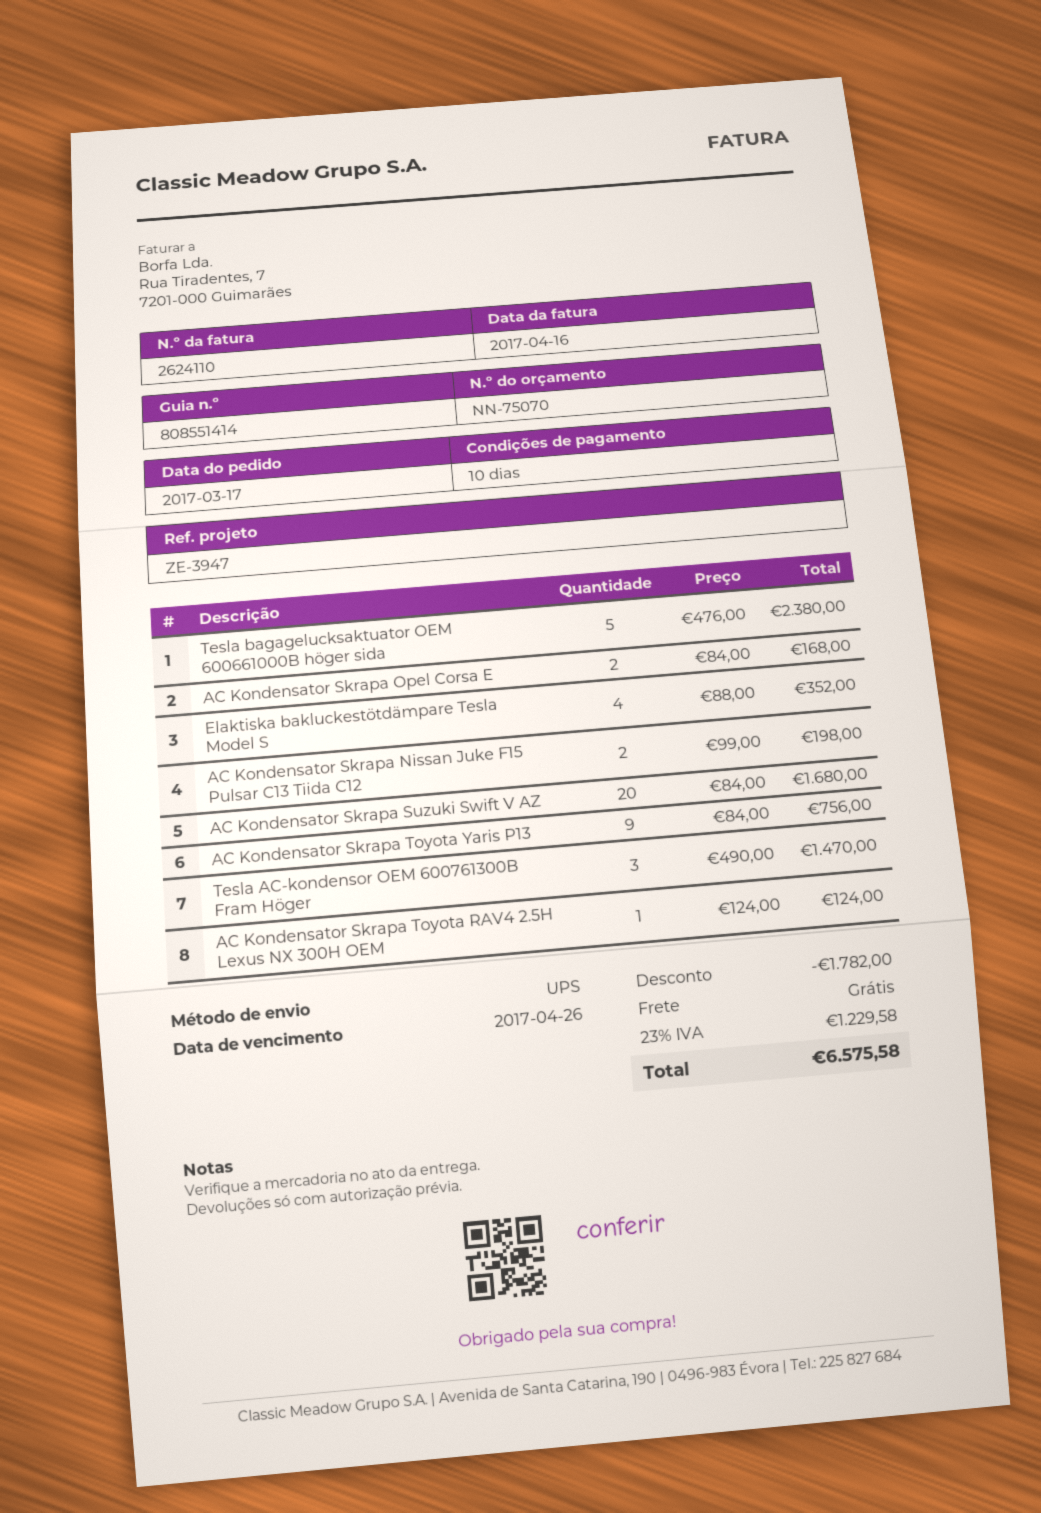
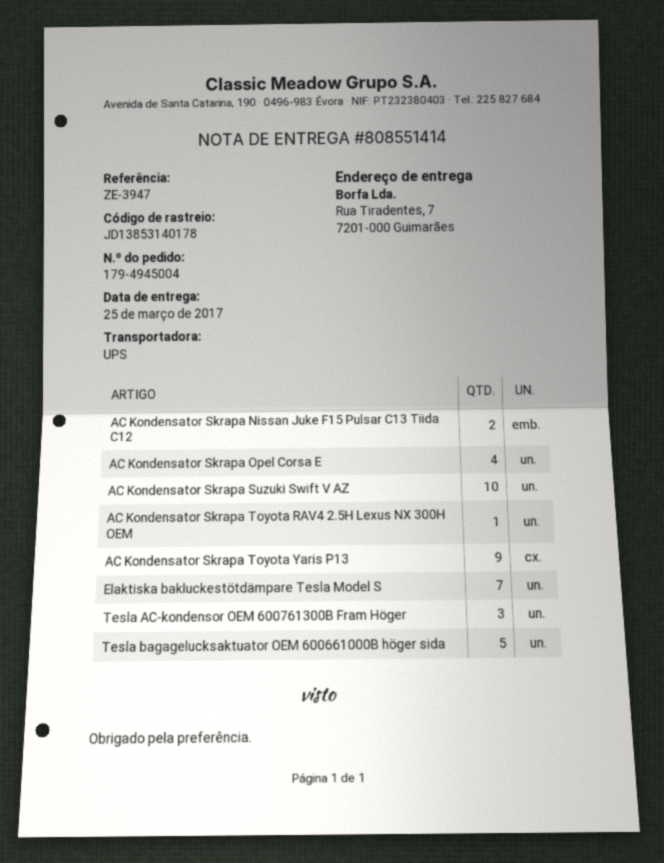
AC Kondensator Skrapa Opel Corsa E: 2 -> 4
Elaktiska bakluckestötdämpare Tesla Model S: 4 -> 7
AC Kondensator Skrapa Suzuki Swift V AZ: 20 -> 10

